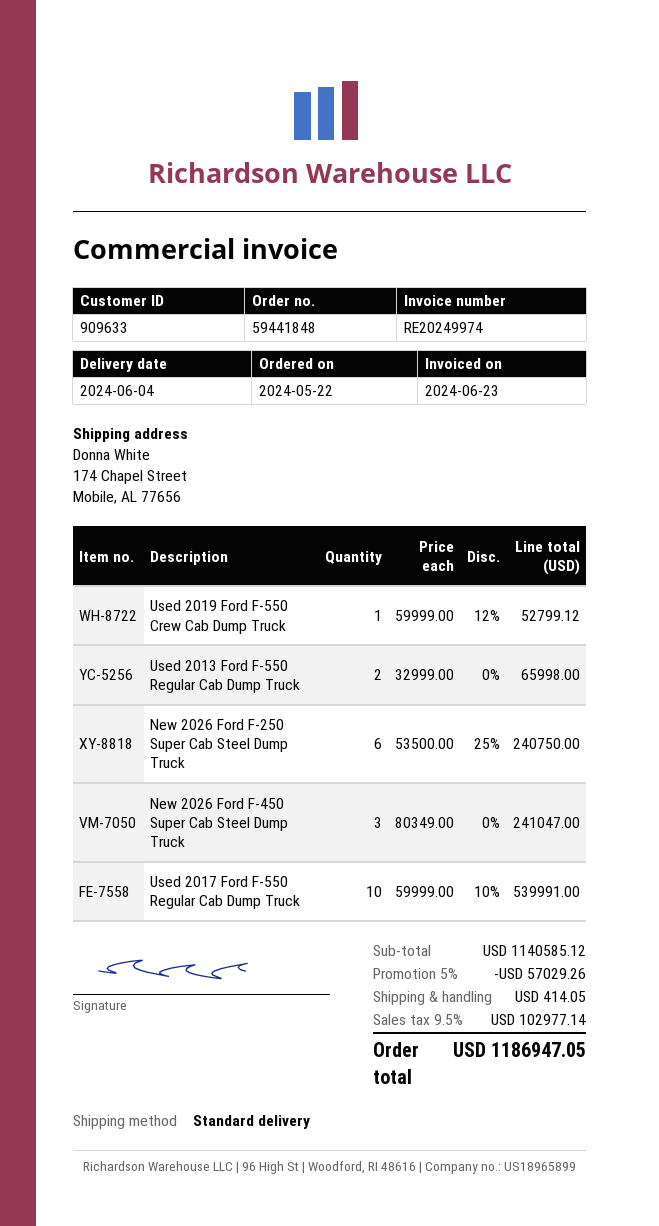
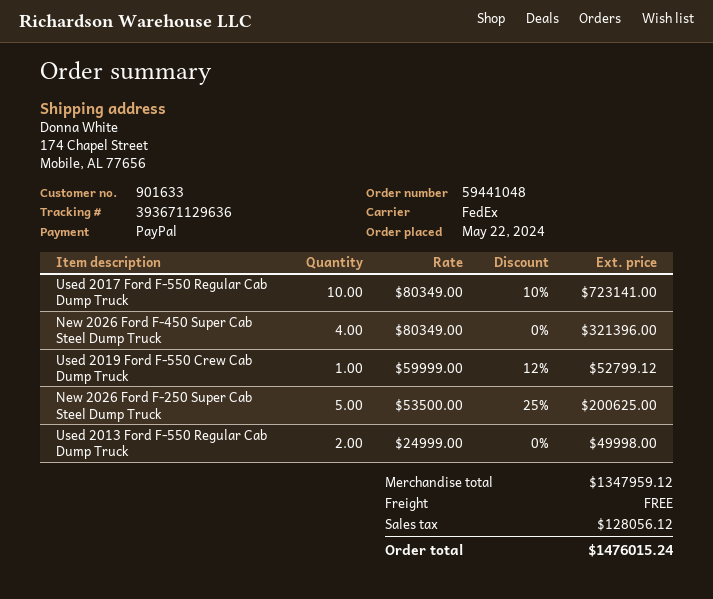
order number: 59441848 -> 59441048
customer number: 909633 -> 901633
shipping method: standard -> FedEx
Used 2013 Ford F-550 Regular Cab Dump Truck: 2 x 32999.00 = 65998.00 -> 2 x 24999.00 = 49998.00
New 2026 Ford F-250 Super Cab Steel Dump Truck: 6 x 53500.00 - 25% = 240750.00 -> 5 x 53500.00 - 25% = 200625.00
New 2026 Ford F-450 Super Cab Steel Dump Truck: 3 x 80349.00 = 241047.00 -> 4 x 80349.00 = 321396.00
Used 2017 Ford F-550 Regular Cab Dump Truck: 10 x 59999.00 - 10% = 539991.00 -> 10 x 80349.00 - 10% = 723141.00
subtotal: 1140585.12 -> 1347959.12
discount: 5% = 57029.26 -> none
shipping: 414.05 -> 0.00
tax: 102977.14 -> 128056.12
total: 1186947.05 -> 1476015.24

